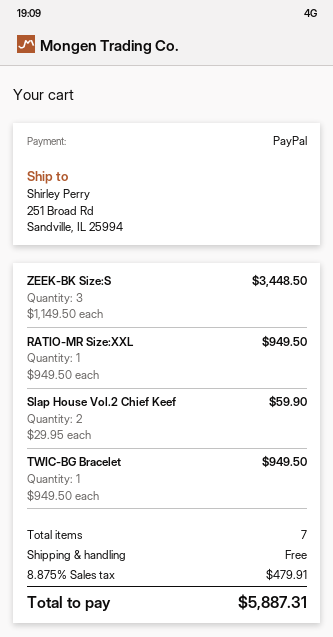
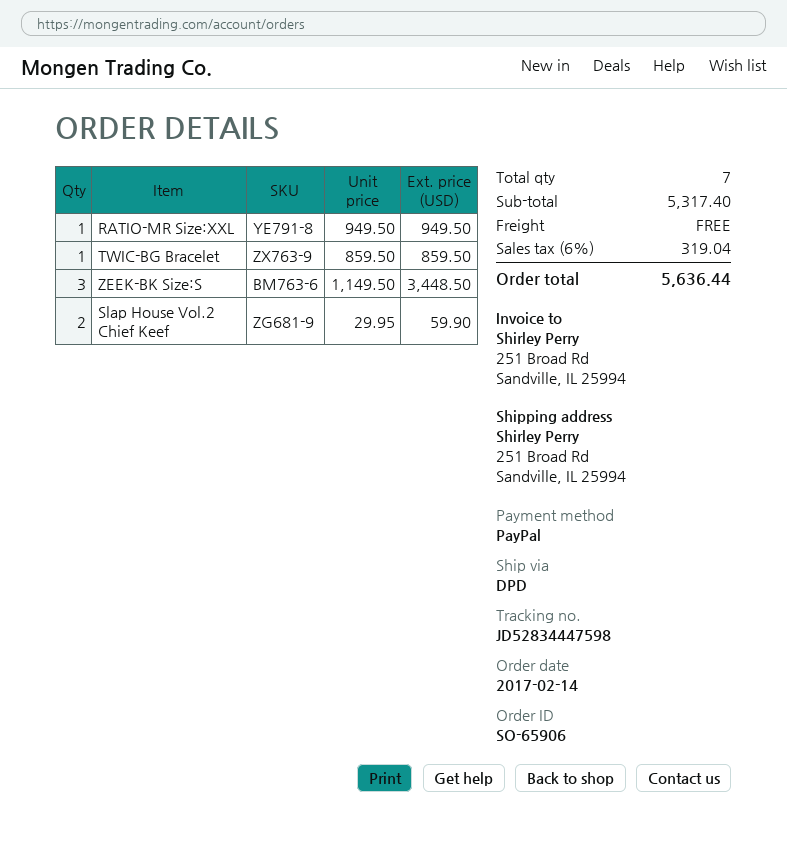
TWIC-BG Bracelet: 1 x 949.50 = 949.50 -> 1 x 859.50 = 859.50
tax: 8.875% = 479.91 -> 6% = 319.04
total: 5887.31 -> 5636.44

